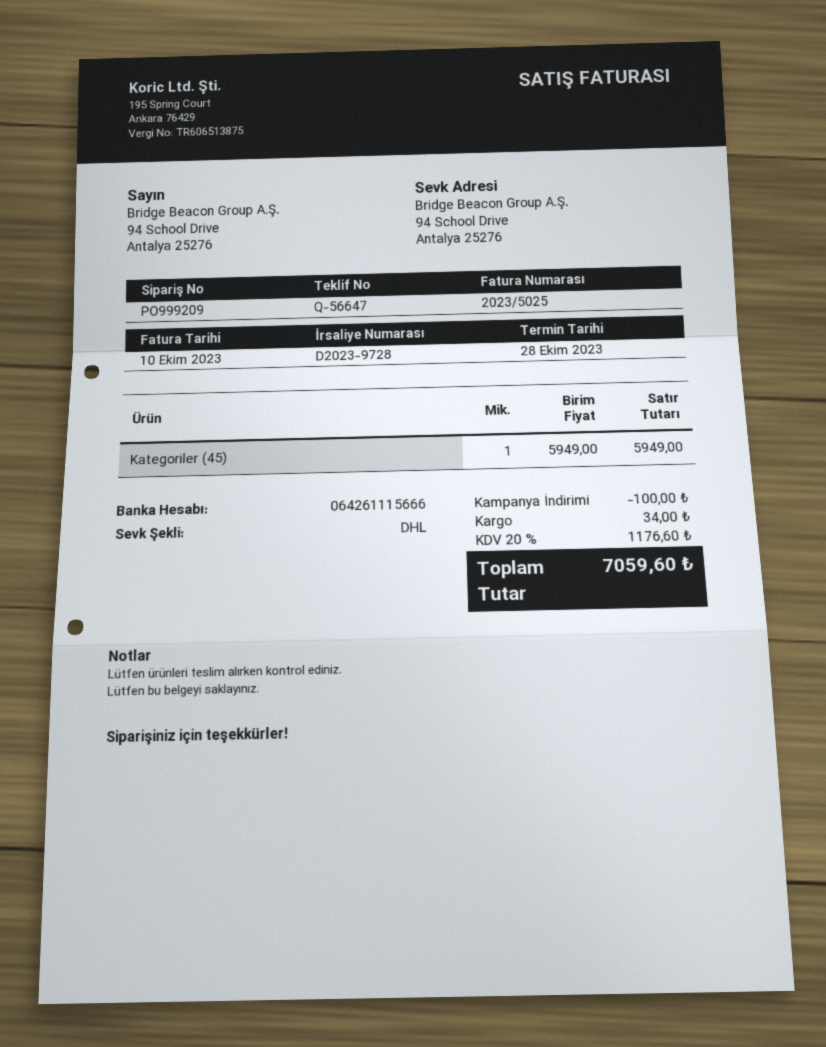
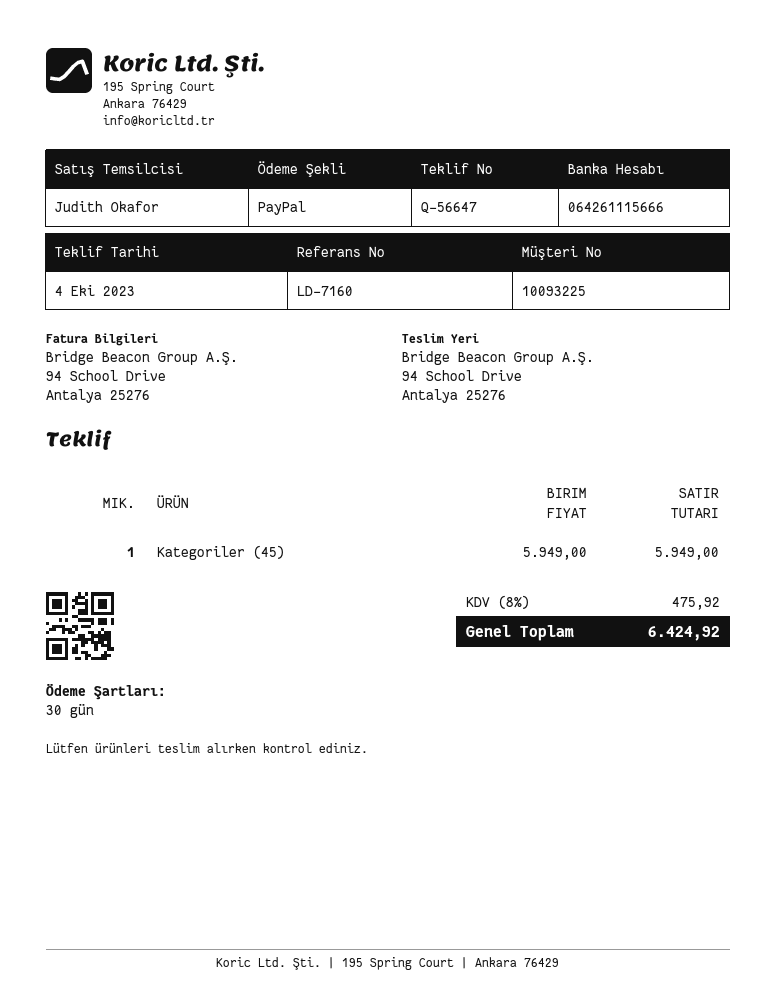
discount: 100.00 -> none
shipping: 34.00 -> none
tax: 20% = 1176.60 -> 8% = 475.92
total: 7059.60 -> 6424.92

